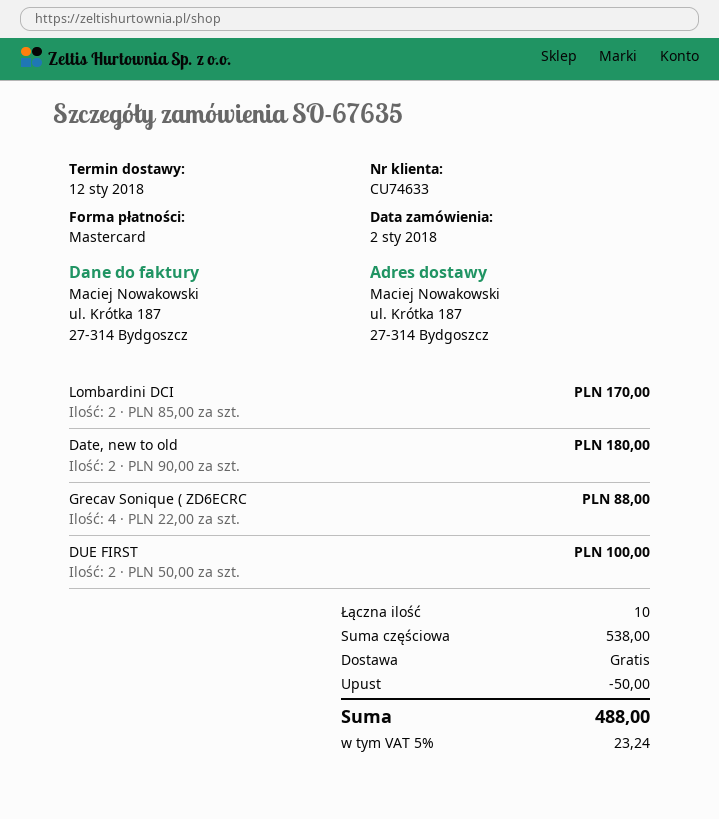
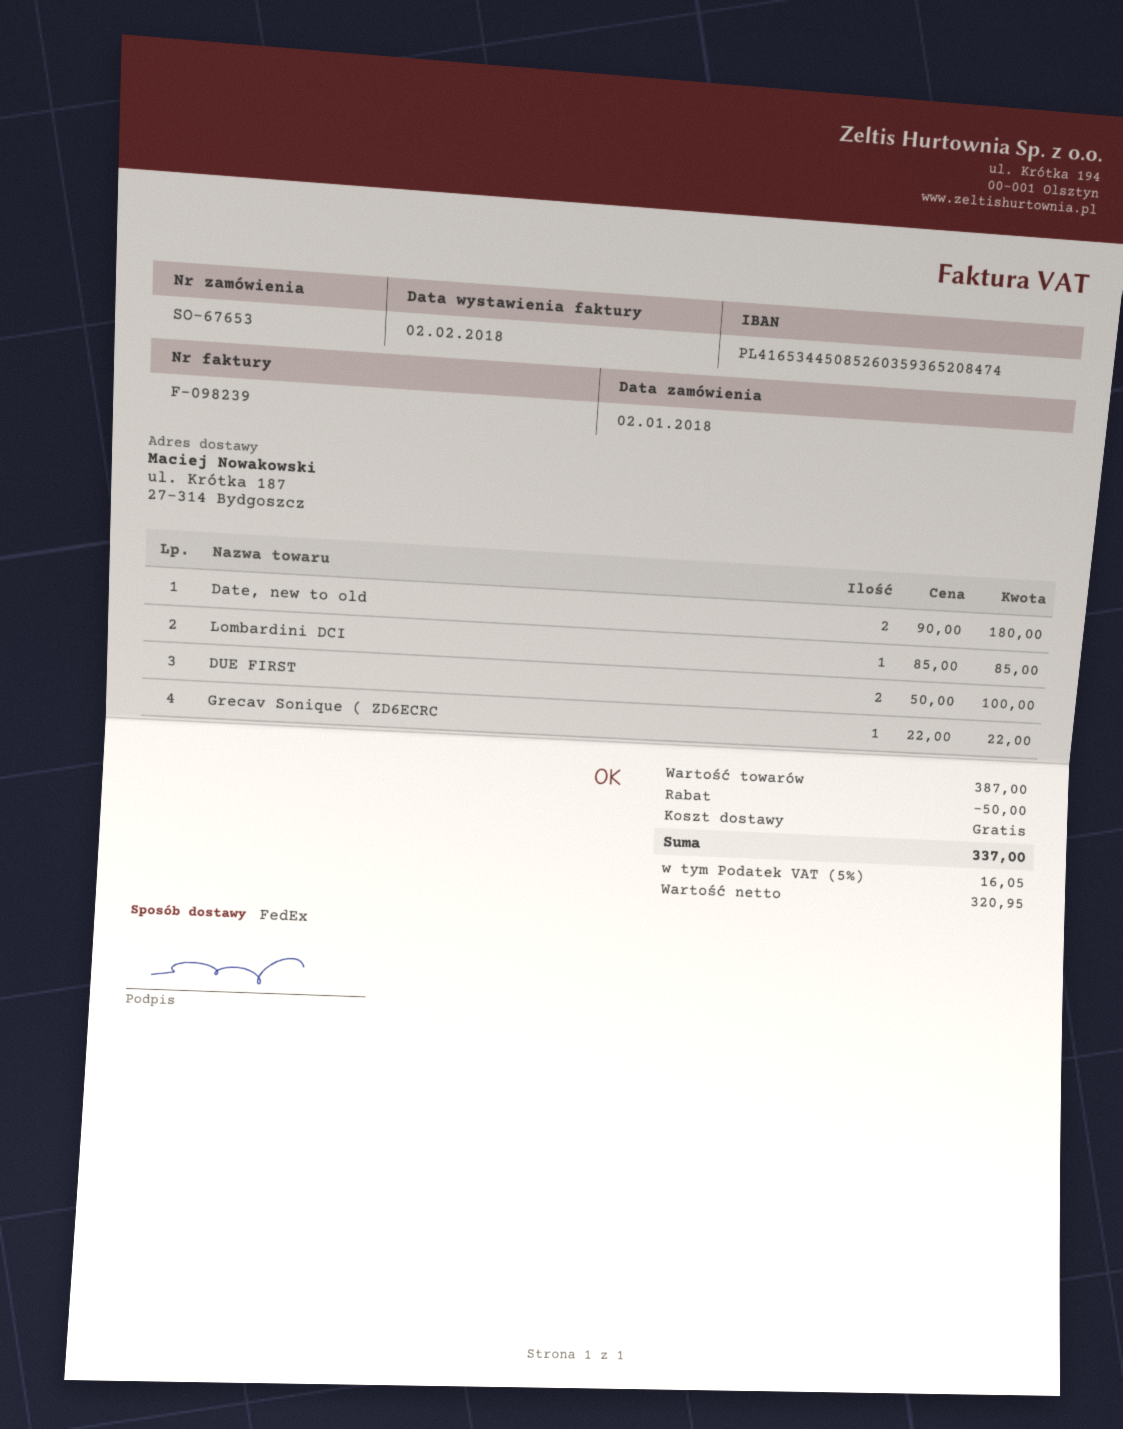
order number: SO-67635 -> SO-67653
Lombardini DCI: 2 x 85.00 = 170.00 -> 1 x 85.00 = 85.00
Grecav Sonique ( ZD6ECRC: 4 x 22.00 = 88.00 -> 1 x 22.00 = 22.00
subtotal: 538.00 -> 387.00
tax: 5% = 23.24 -> 5% = 16.05
total: 488.00 -> 337.00

